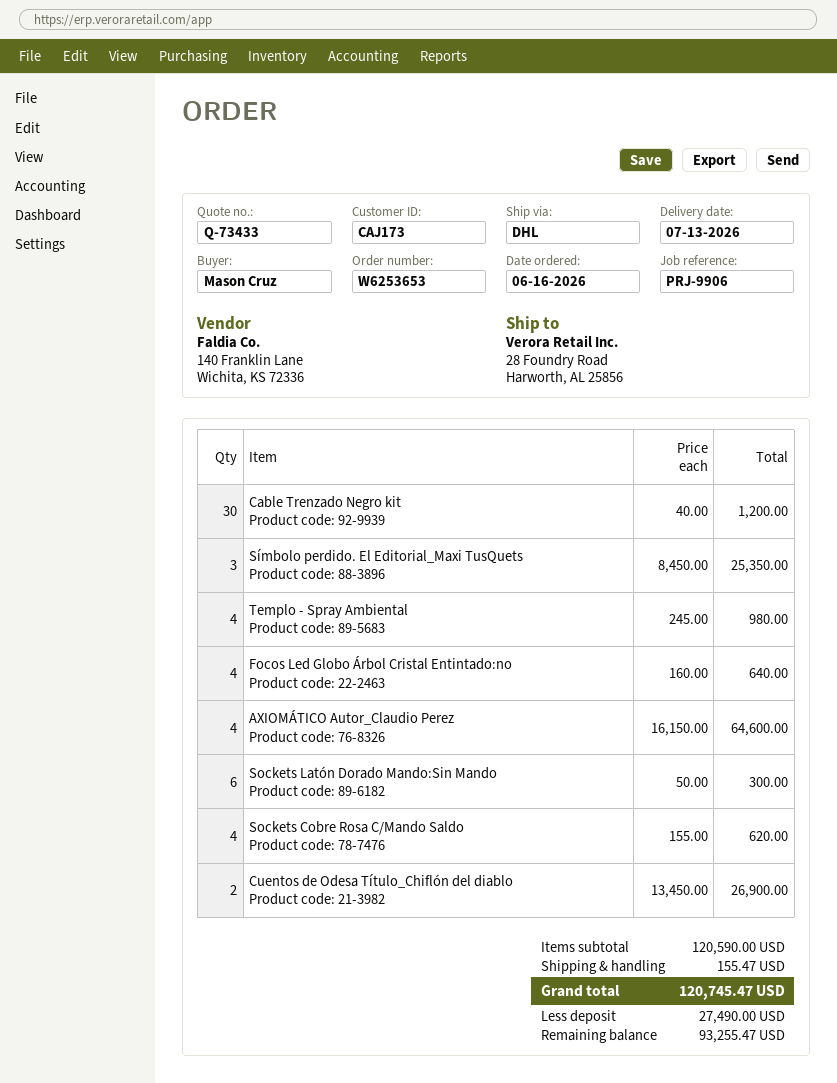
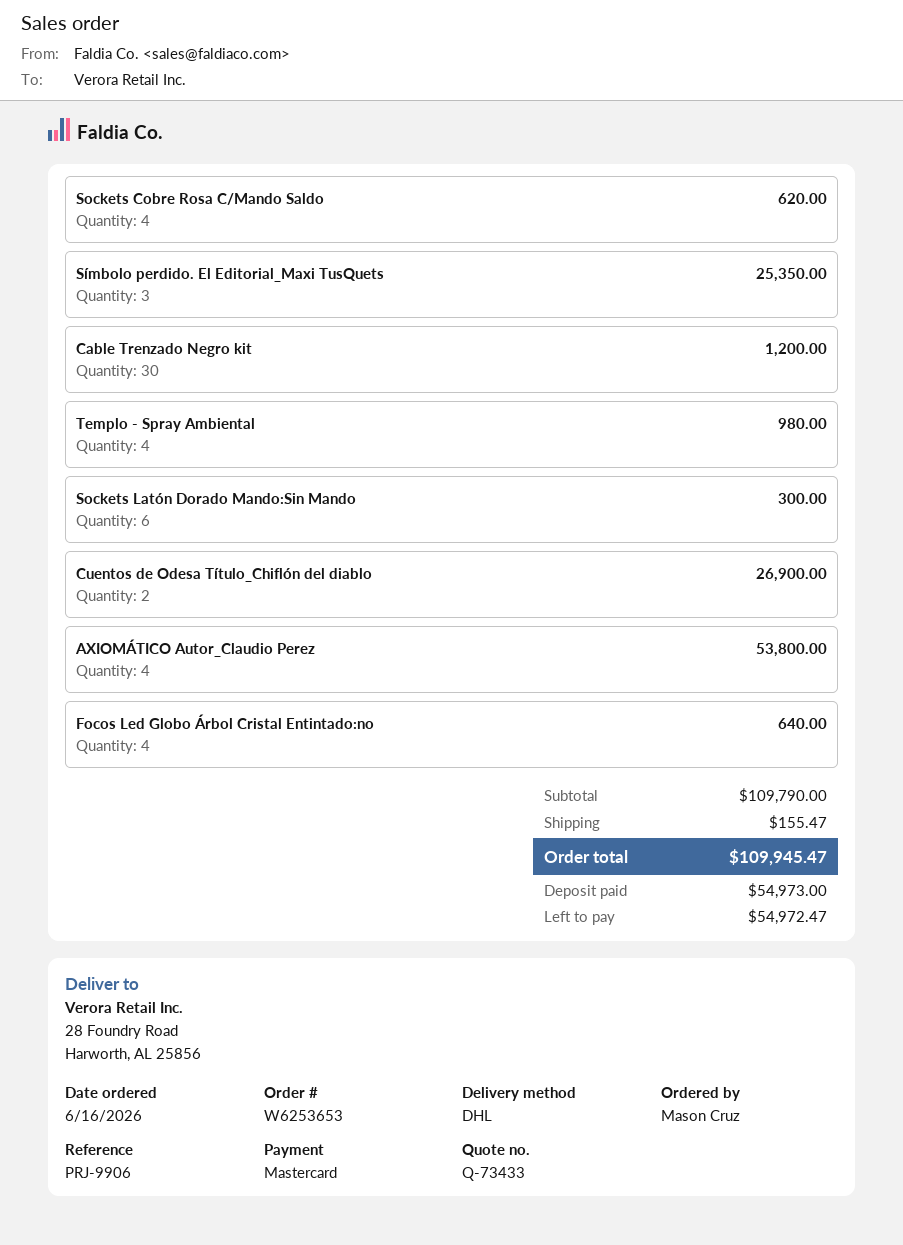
AXIOMÁTICO Autor_Claudio Perez: 4 for 64600.00 -> 4 for 53800.00
subtotal: 120590.00 -> 109790.00
total: 120745.47 -> 109945.47
deposit: 27490.00 -> 54973.00
balance: 93255.47 -> 54972.47

